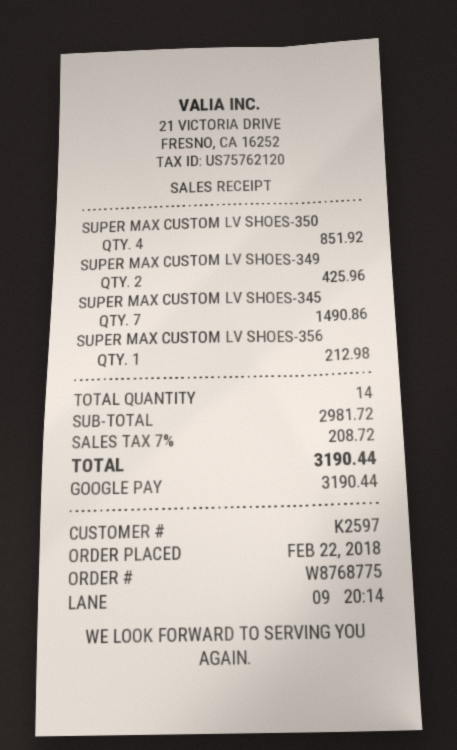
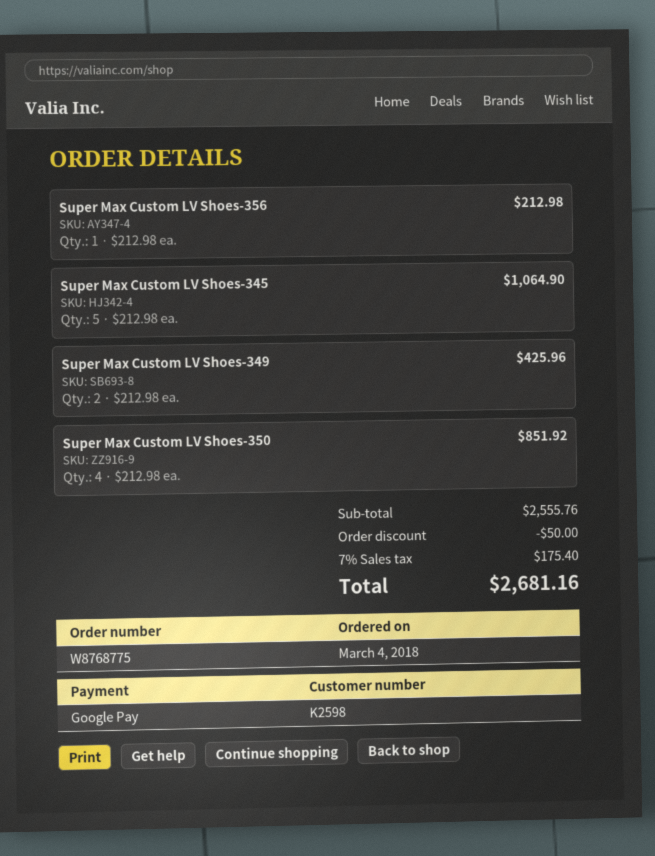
order date: 2018-02-22 -> 2018-03-04
customer number: K2597 -> K2598
SUPER MAX CUSTOM LV SHOES-345: 7 for 1490.86 -> 5 for 1064.90
subtotal: 2981.72 -> 2555.76
discount: none -> 50.00
tax: 7% = 208.72 -> 7% = 175.40
total: 3190.44 -> 2681.16

